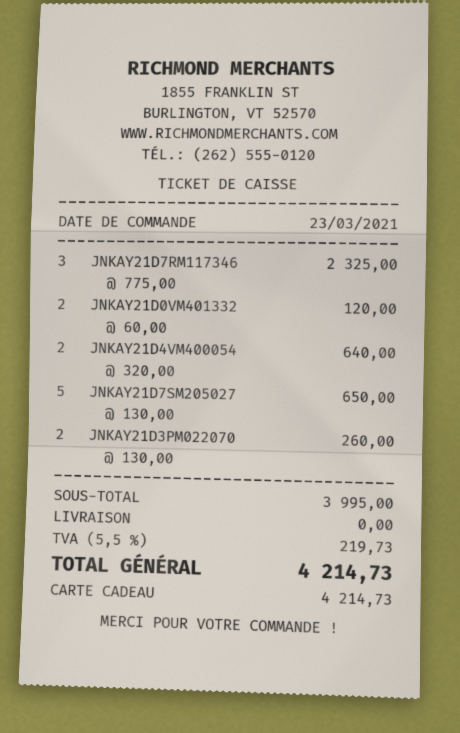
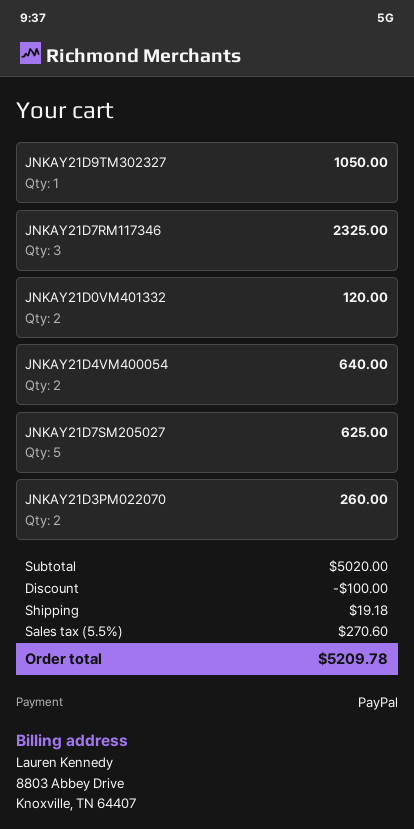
payment method: gift card -> PayPal
JNKAY21D7SM205027: 5 for 650.00 -> 5 for 625.00
JNKAY21D9TM302327: none -> 1 for 1050.00
subtotal: 3995.00 -> 5020.00
discount: none -> 100.00
shipping: 0.00 -> 19.18
tax: 5.5% = 219.73 -> 5.5% = 270.60
total: 4214.73 -> 5209.78

